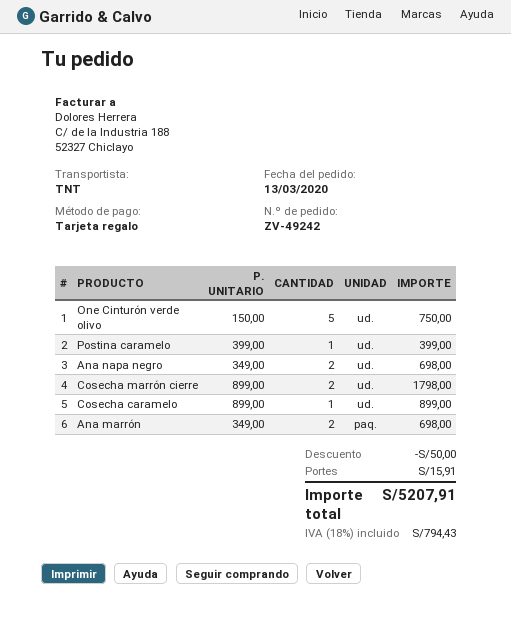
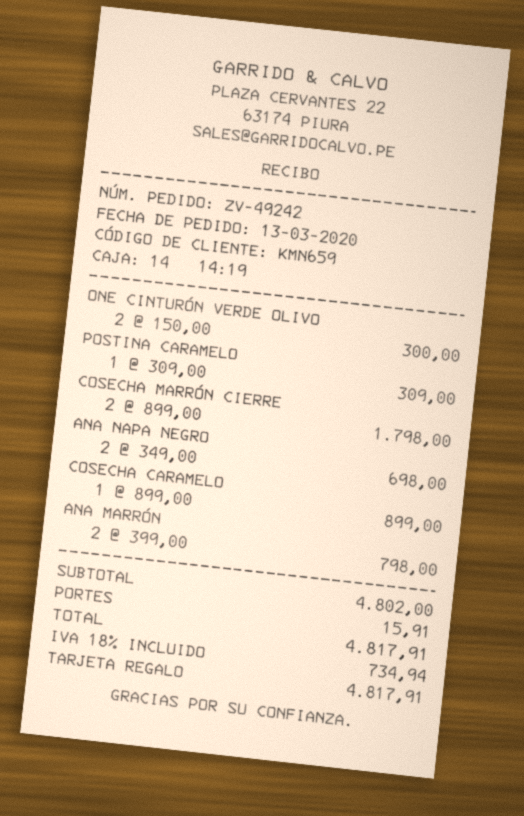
One Cinturón verde olivo: 5 x 150.00 = 750.00 -> 2 x 150.00 = 300.00
Postina caramelo: 1 x 399.00 = 399.00 -> 1 x 309.00 = 309.00
Ana marrón: 2 x 349.00 = 698.00 -> 2 x 399.00 = 798.00
discount: 50.00 -> none
tax: 18% = 794.43 -> 18% = 734.94
total: 5207.91 -> 4817.91

